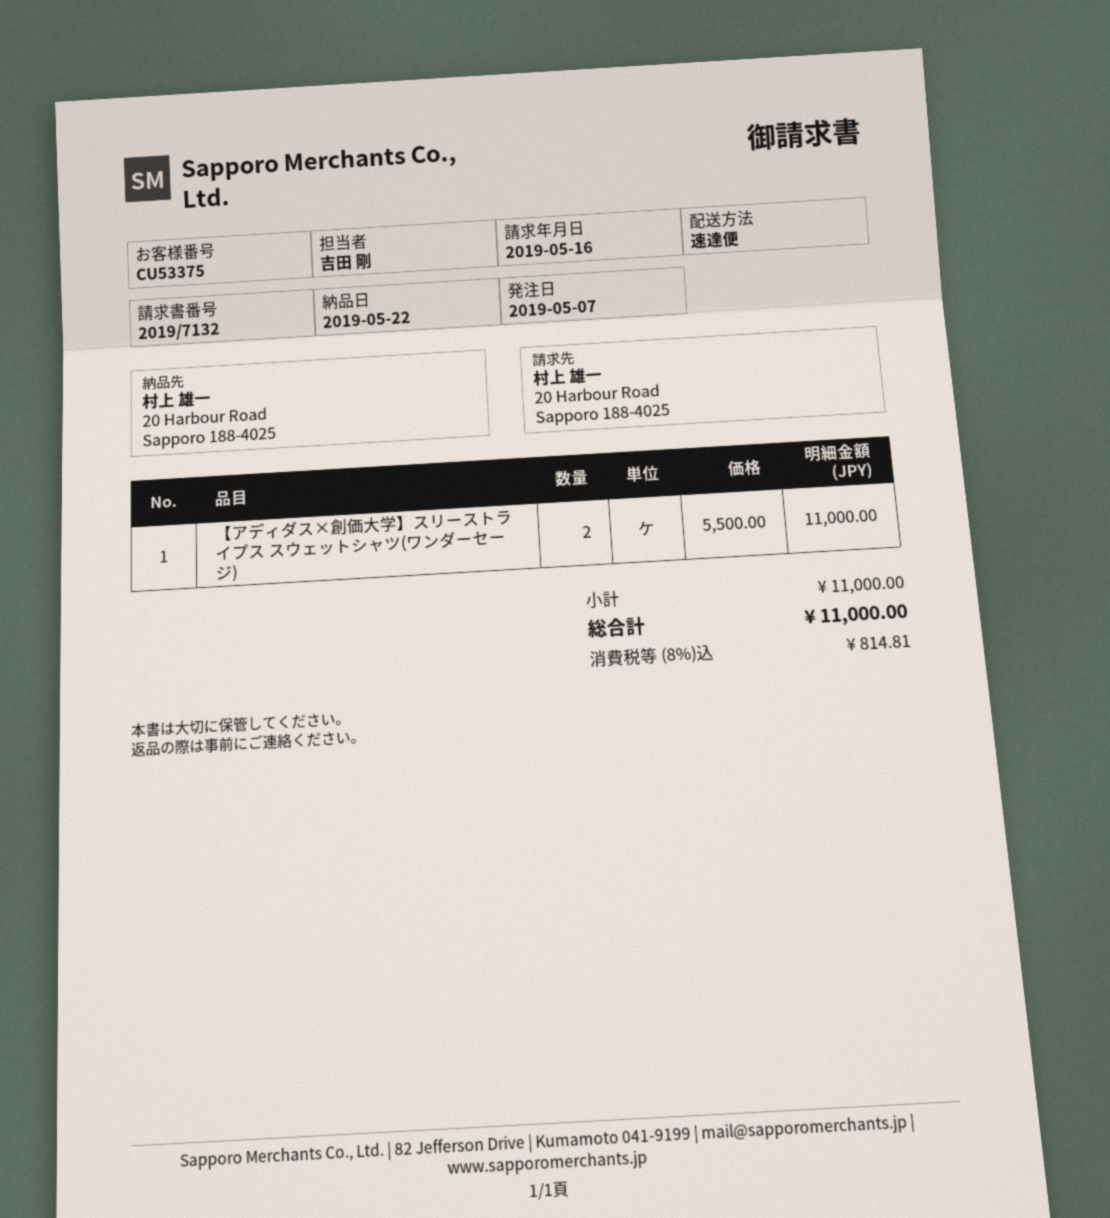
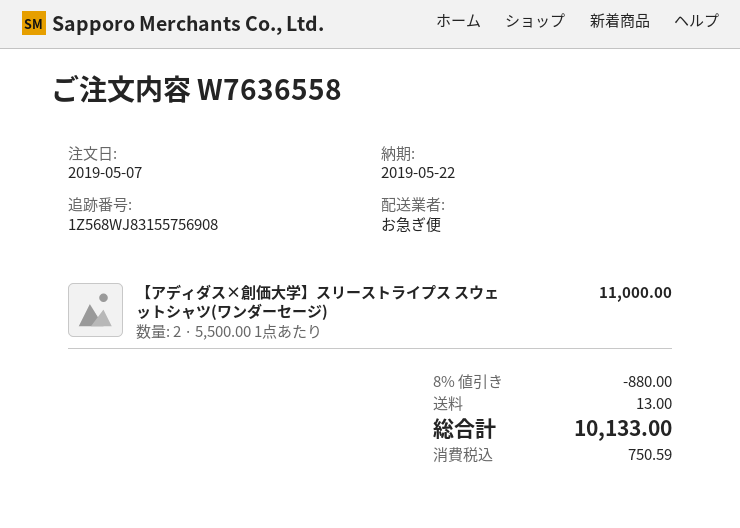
discount: none -> 8% = 880.00
shipping: none -> 13.00
tax: 814.81 -> 750.59
total: 11000.00 -> 10133.00

